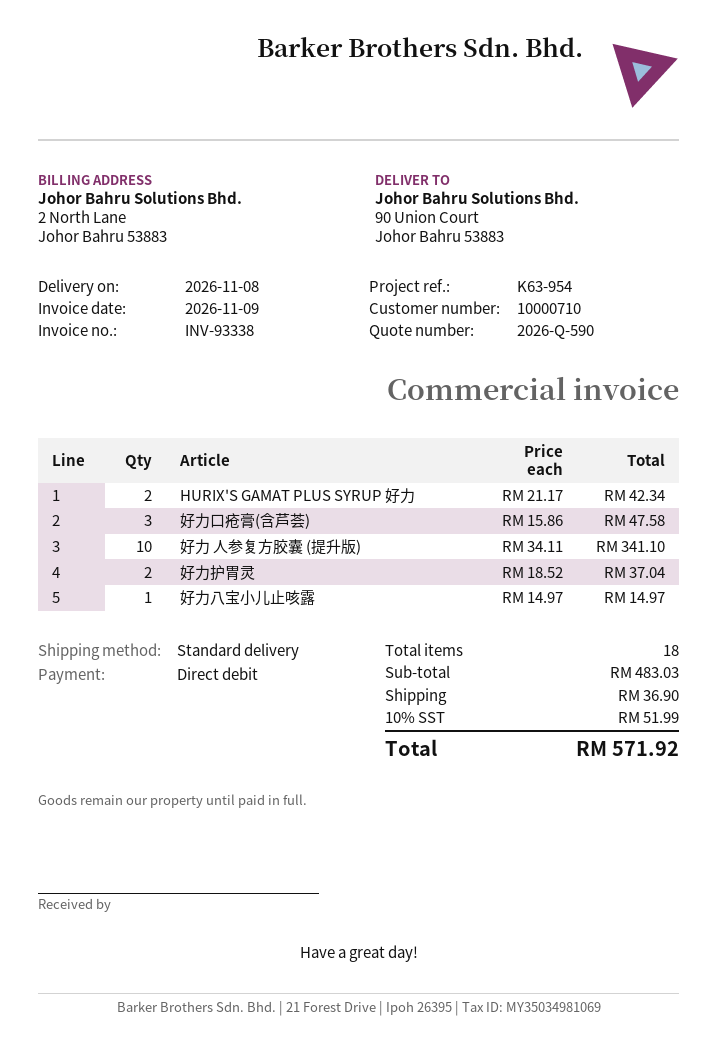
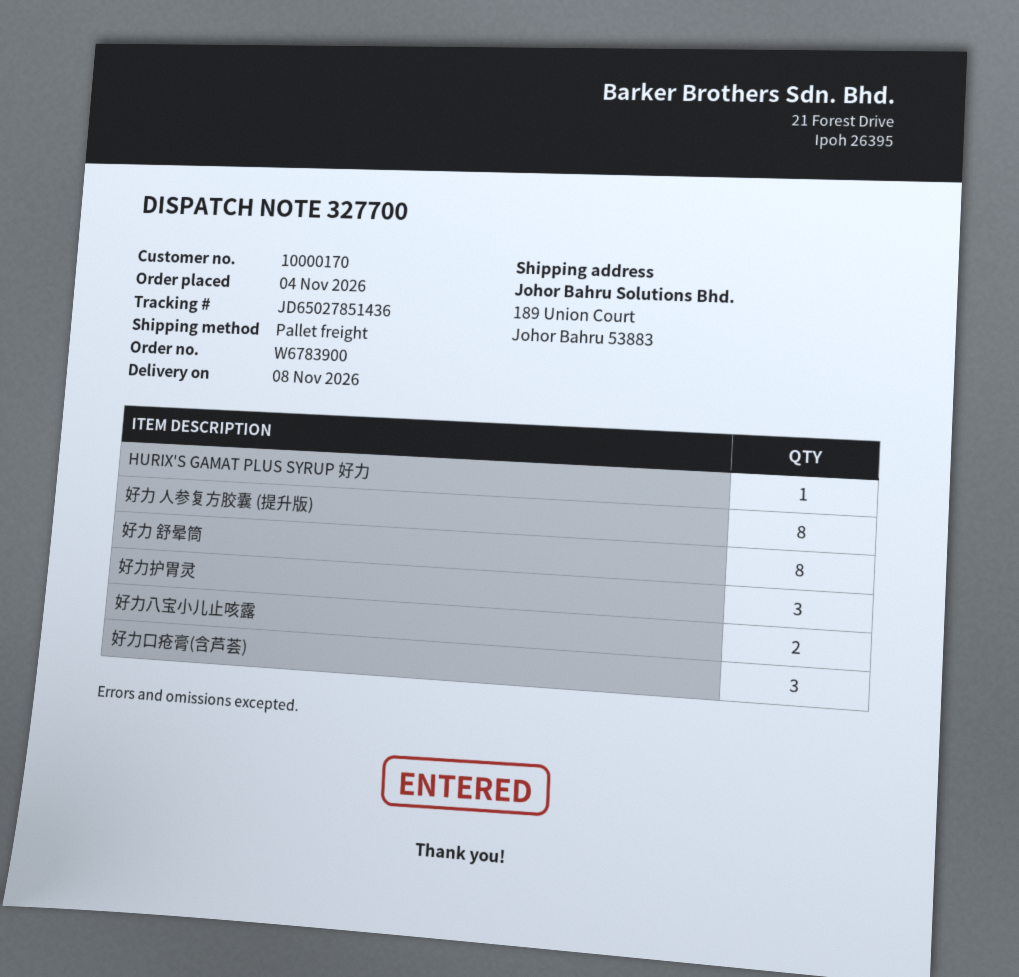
customer number: 10000710 -> 10000170
shipping method: standard -> pallet freight
ship to: 90 Union Court, Johor Bahru 53883 -> 189 Union Court, Johor Bahru 53883
HURIX'S GAMAT PLUS SYRUP 好力: 2 -> 1
好力 人参复方胶囊 (提升版): 10 -> 8
好力护胃灵: 2 -> 3
好力八宝小儿止咳露: 1 -> 2
好力 舒晕筒: none -> 8

